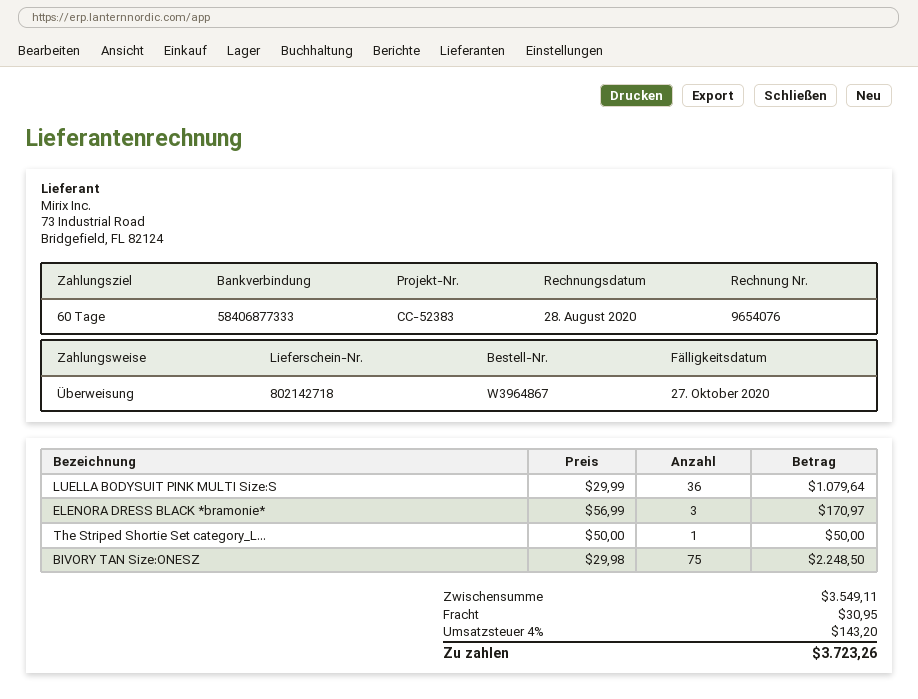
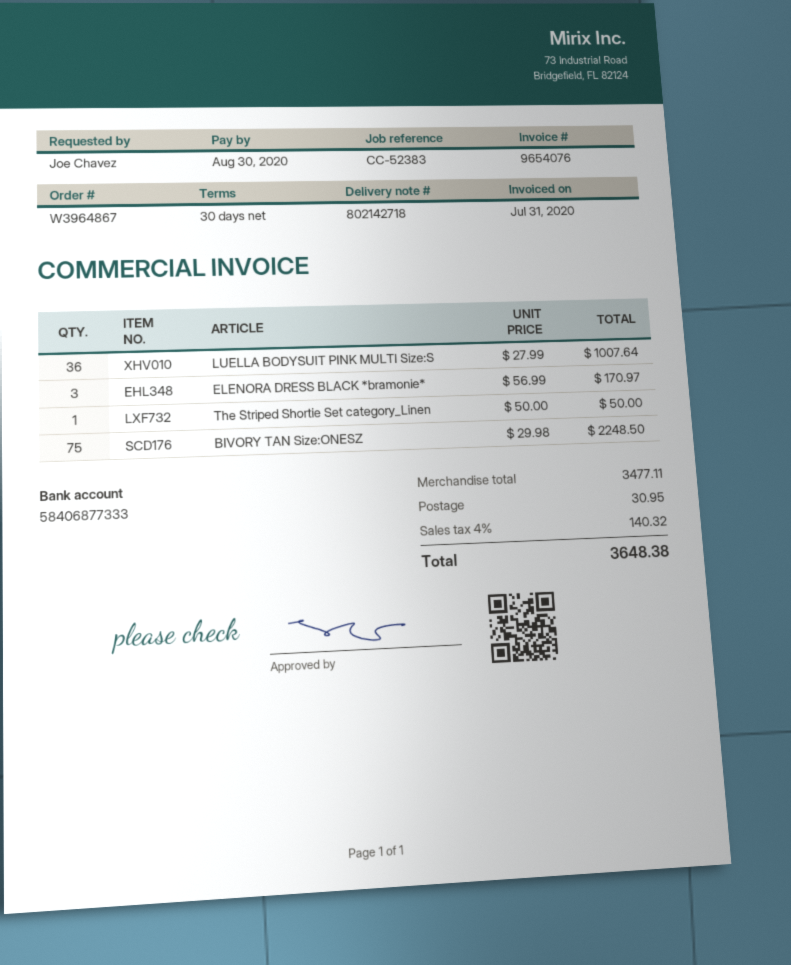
invoice date: 2020-08-28 -> 2020-07-31
payment terms: 60 days -> 30 days
due date: 2020-10-27 -> 2020-08-30
LUELLA BODYSUIT PINK MULTI Size:S: 36 x 29.99 = 1079.64 -> 36 x 27.99 = 1007.64
subtotal: 3549.11 -> 3477.11
tax: 4% = 143.20 -> 4% = 140.32
total: 3723.26 -> 3648.38

